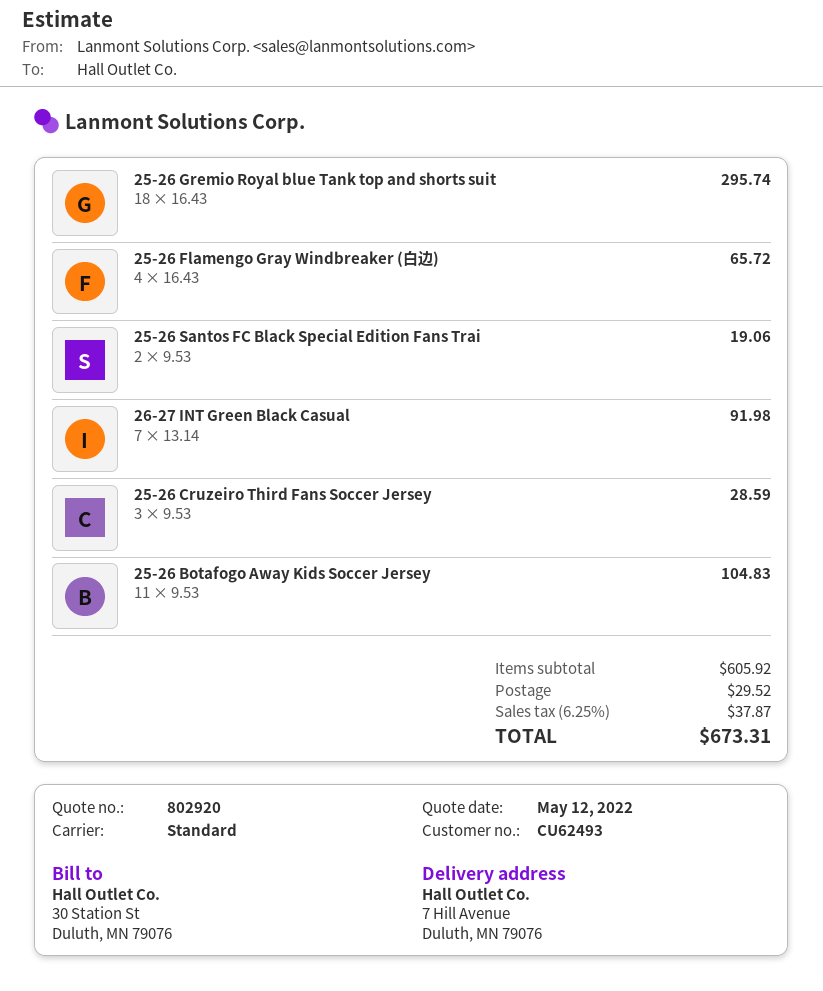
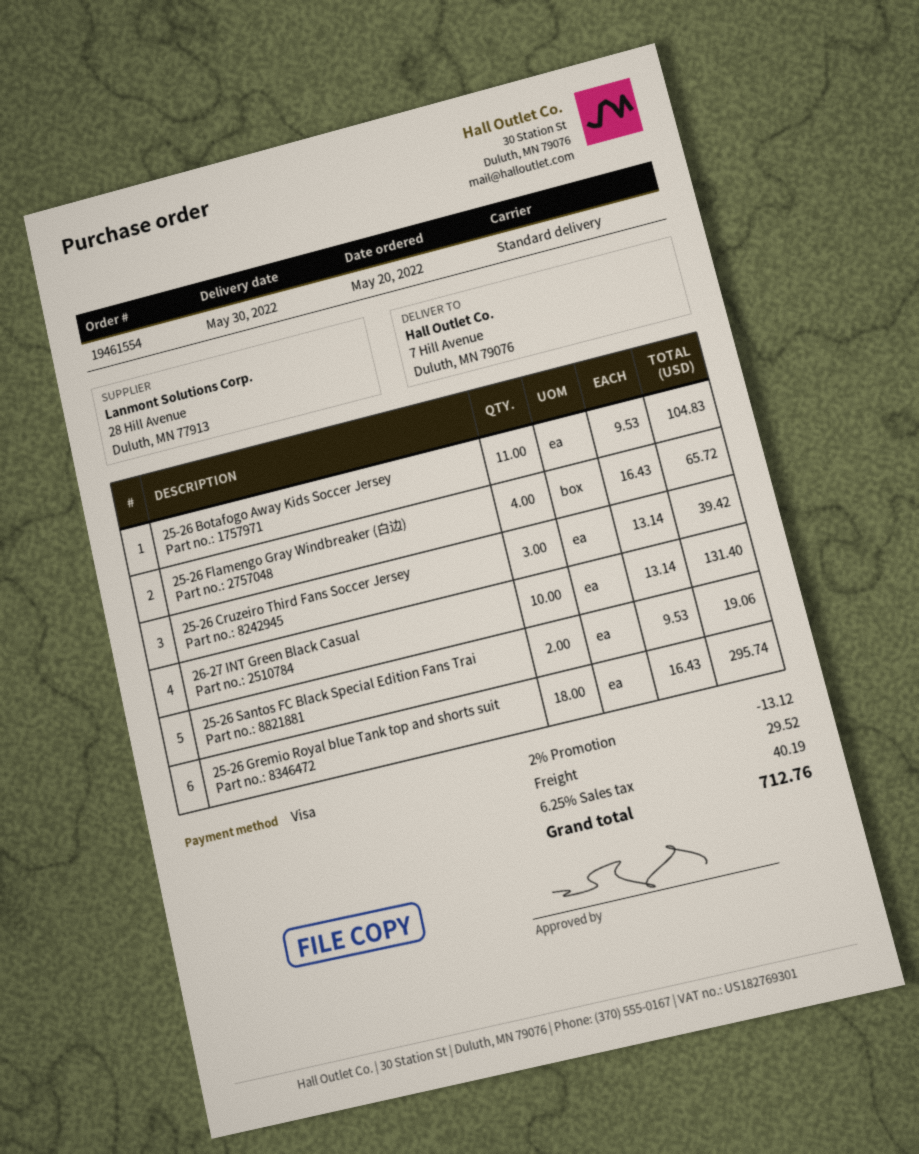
26-27 INT Green Black Casual: 7 x 13.14 = 91.98 -> 10 x 13.14 = 131.40
25-26 Cruzeiro Third Fans Soccer Jersey: 3 x 9.53 = 28.59 -> 3 x 13.14 = 39.42
discount: none -> 2% = 13.12
tax: 6.25% = 37.87 -> 6.25% = 40.19
total: 673.31 -> 712.76

